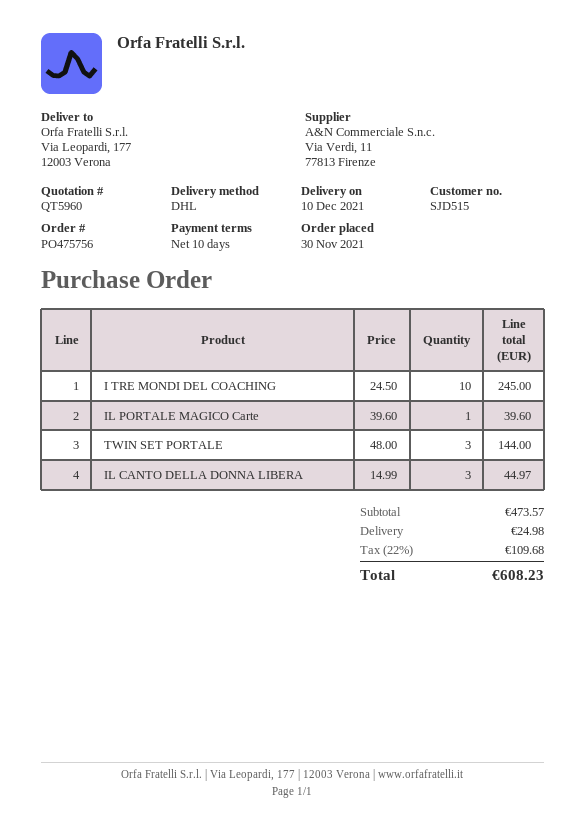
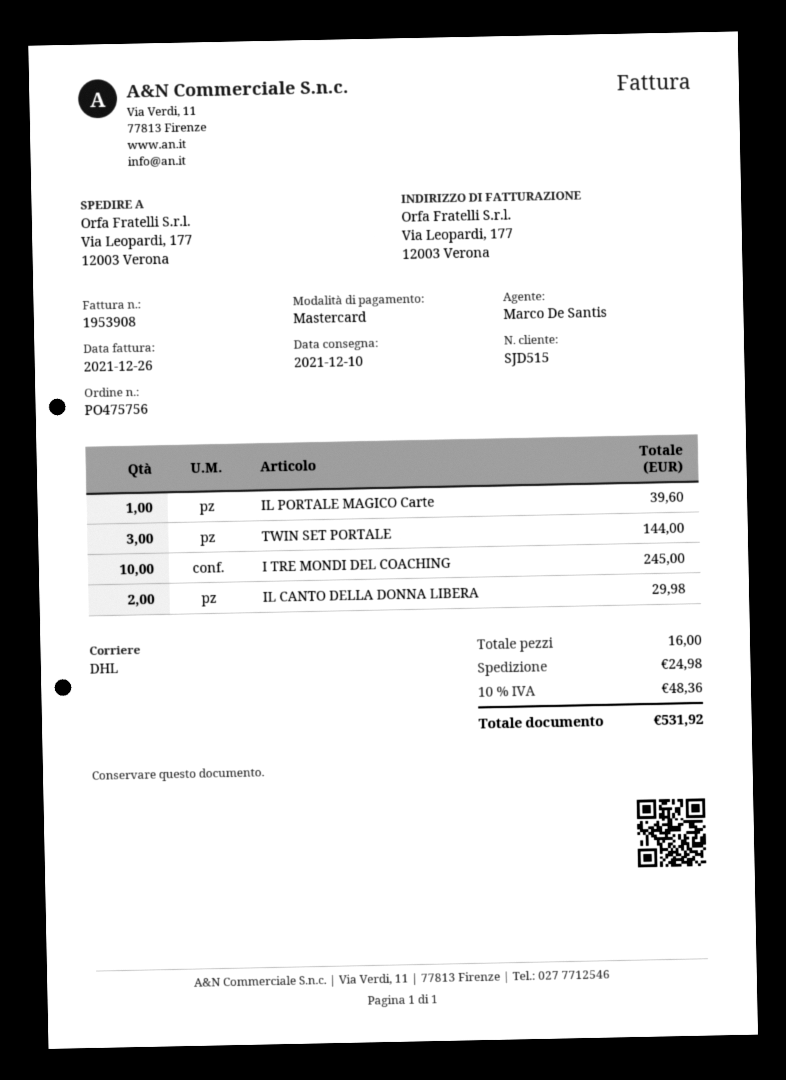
IL CANTO DELLA DONNA LIBERA: 3 for 44.97 -> 2 for 29.98
tax: 22% = 109.68 -> 10% = 48.36
total: 608.23 -> 531.92

